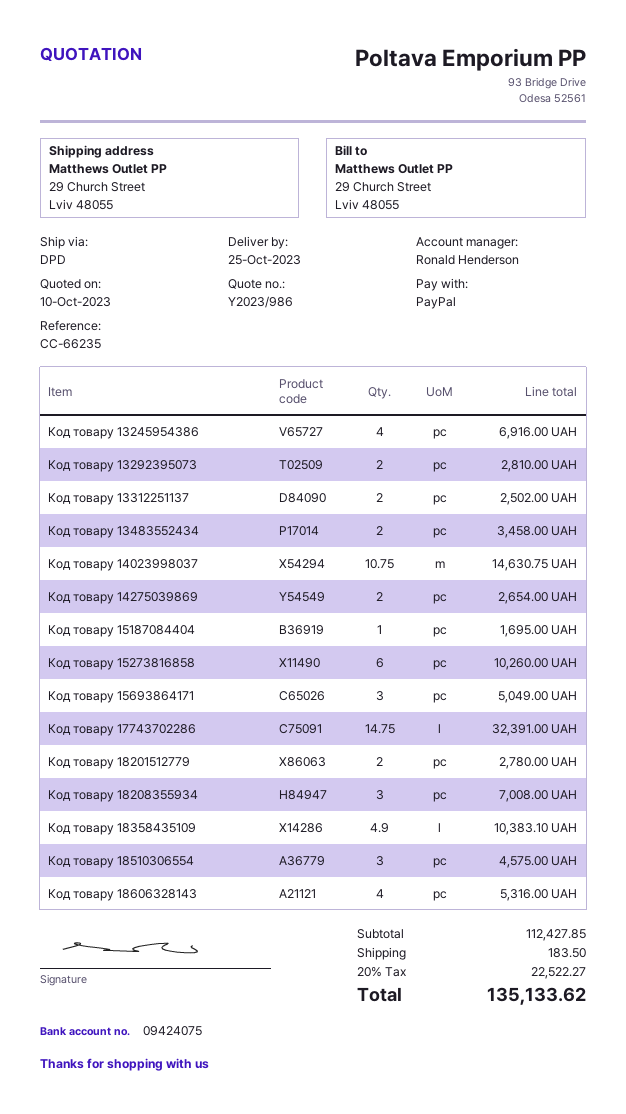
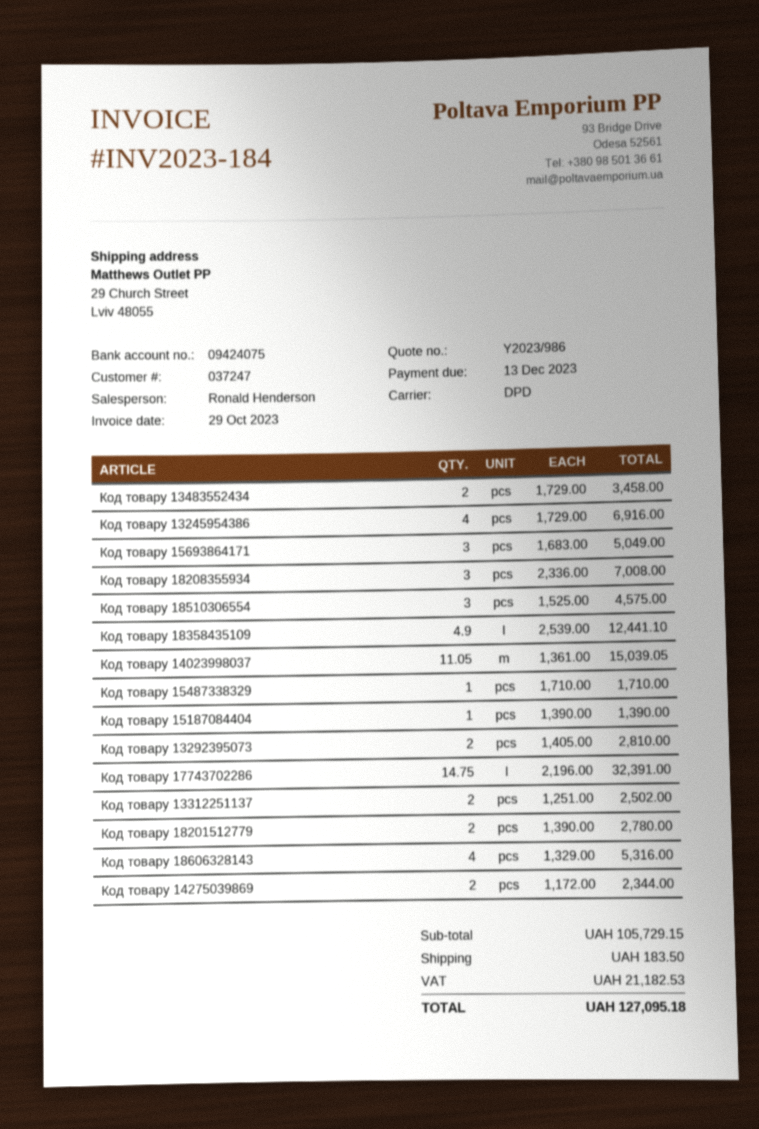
Код товару 14023998037: 10.75 for 14630.75 -> 11.05 for 15039.05
Код товару 14275039869: 2 for 2654.00 -> 2 for 2344.00
Код товару 15187084404: 1 for 1695.00 -> 1 for 1390.00
Код товару 15273816858: 6 for 10260.00 -> none
Код товару 18358435109: 4.9 for 10383.10 -> 4.9 for 12441.10
Код товару 15487338329: none -> 1 for 1710.00
subtotal: 112427.85 -> 105729.15
tax: 22522.27 -> 21182.53
total: 135133.62 -> 127095.18

